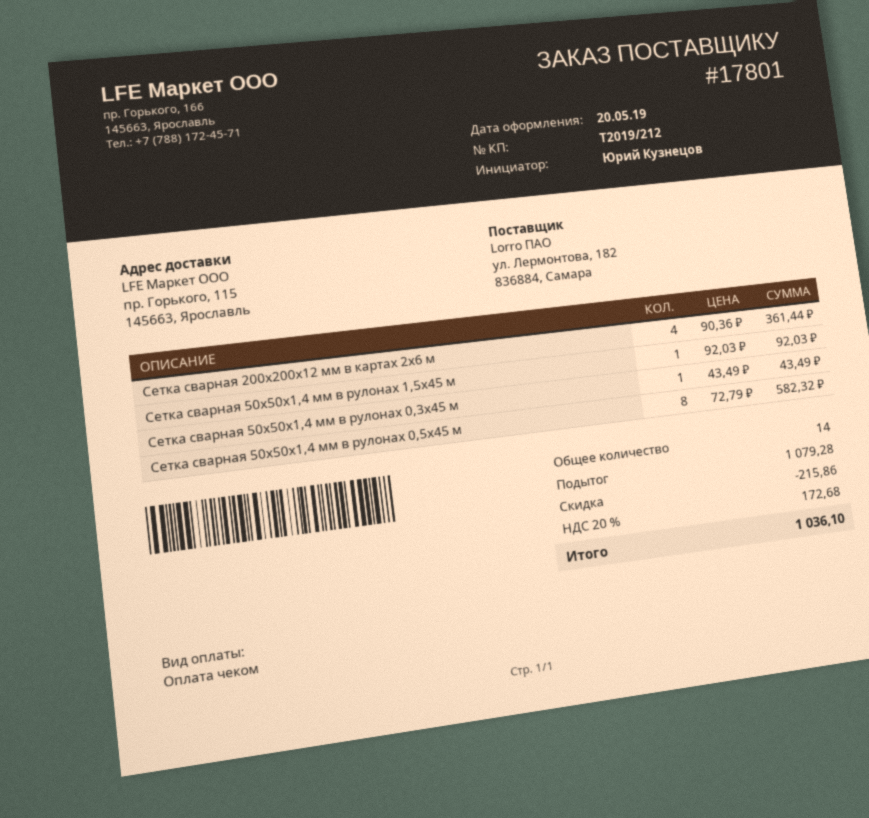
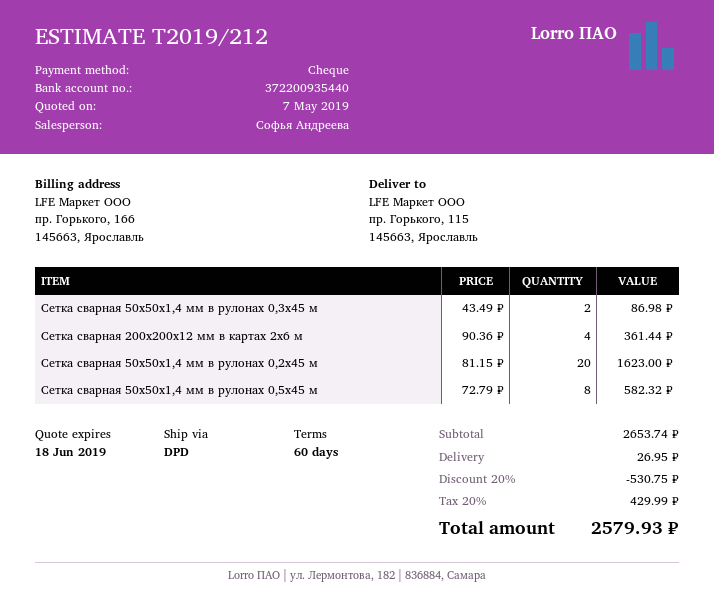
Сетка сварная 50х50х1,4 мм в рулонах 1,5х45 м: 1 x 92.03 = 92.03 -> none
Сетка сварная 50х50х1,4 мм в рулонах 0,3х45 м: 1 x 43.49 = 43.49 -> 2 x 43.49 = 86.98
Сетка сварная 50х50х1,4 мм в рулонах 0,2х45 м: none -> 20 x 81.15 = 1623.00
subtotal: 1079.28 -> 2653.74
discount: 215.86 -> 530.75
shipping: none -> 26.95
tax: 20% = 172.68 -> 20% = 429.99
total: 1036.10 -> 2579.93

